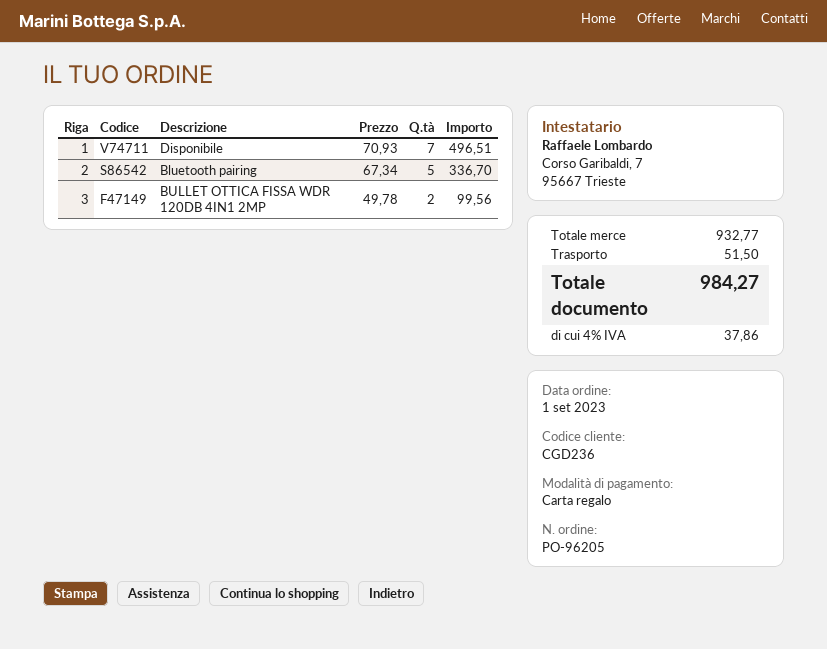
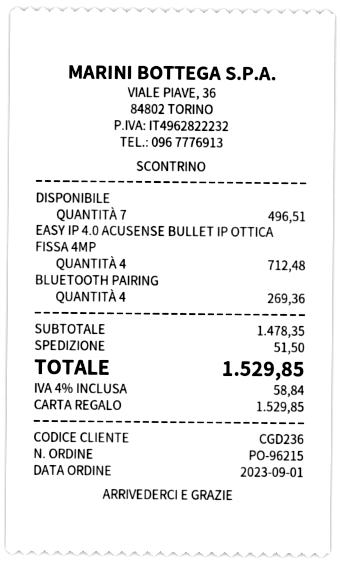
order number: PO-96205 -> PO-96215
Bluetooth pairing: 5 for 336.70 -> 4 for 269.36
BULLET OTTICA FISSA WDR 120DB 4IN1 2MP: 2 for 99.56 -> none
EASY IP 4.0 ACUSENSE BULLET IP OTTICA FISSA 4MP: none -> 4 for 712.48
subtotal: 932.77 -> 1478.35
tax: 4% = 37.86 -> 4% = 58.84
total: 984.27 -> 1529.85

